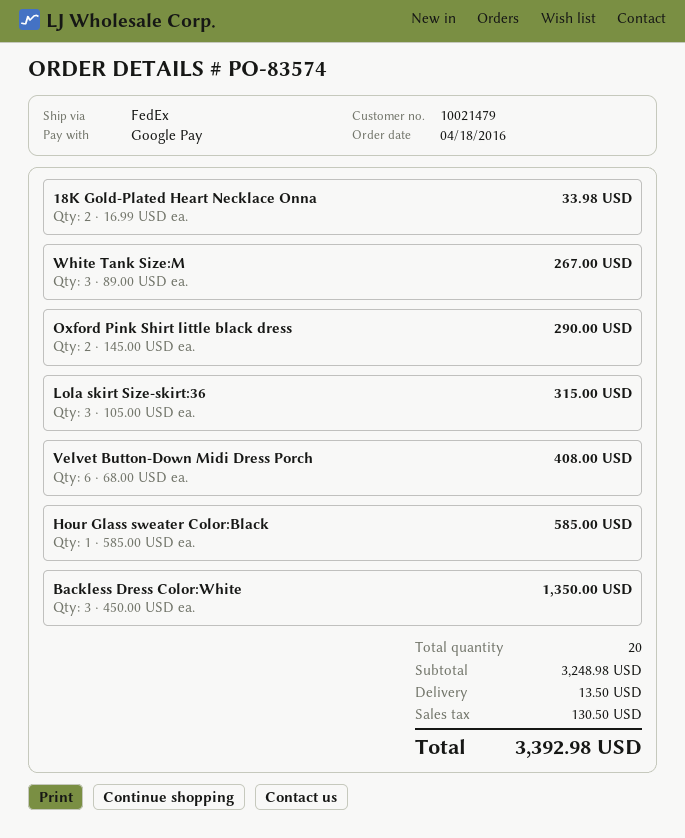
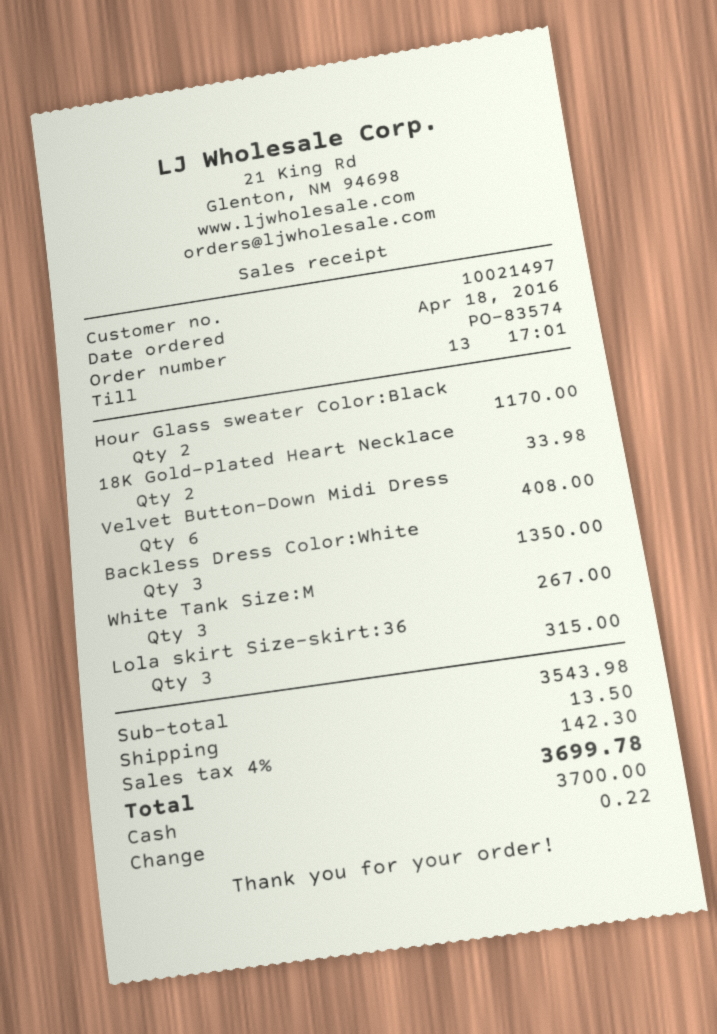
customer number: 10021479 -> 10021497
payment method: Google Pay -> cash
Oxford Pink Shirt little black dress: 2 for 290.00 -> none
Hour Glass sweater Color:Black: 1 for 585.00 -> 2 for 1170.00
subtotal: 3248.98 -> 3543.98
tax: 130.50 -> 142.30
total: 3392.98 -> 3699.78

